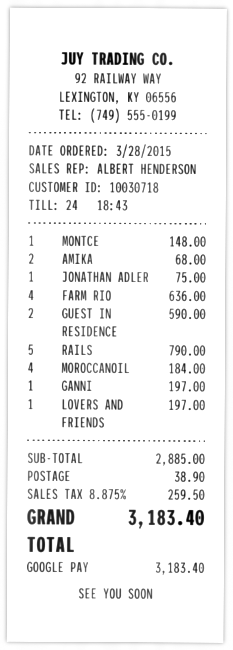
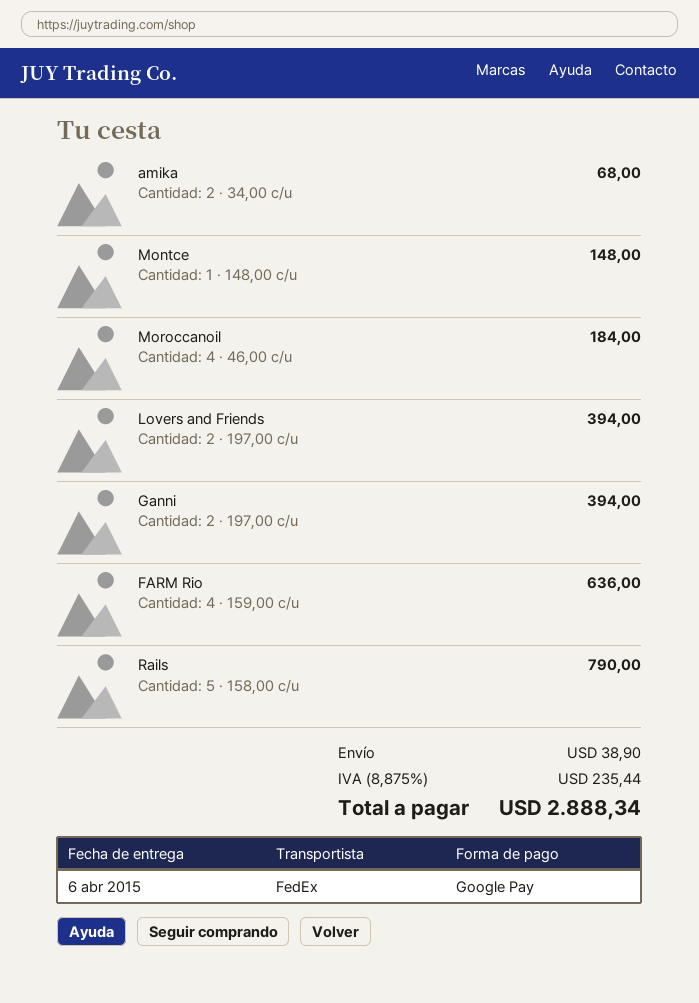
JONATHAN ADLER: 1 for 75.00 -> none
GUEST IN RESIDENCE: 2 for 590.00 -> none
GANNI: 1 for 197.00 -> 2 for 394.00
LOVERS AND FRIENDS: 1 for 197.00 -> 2 for 394.00
tax: 8.875% = 259.50 -> 8.875% = 235.44
total: 3183.40 -> 2888.34

